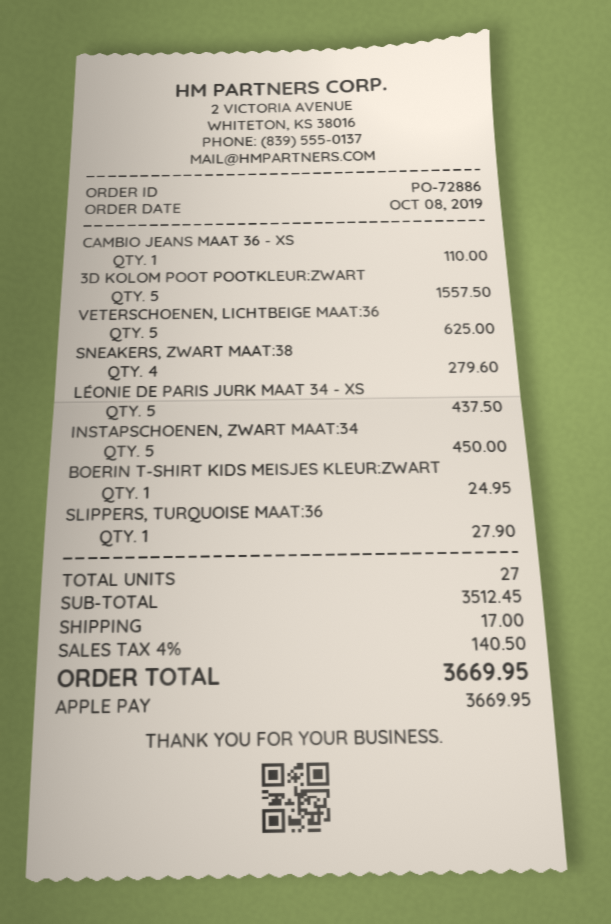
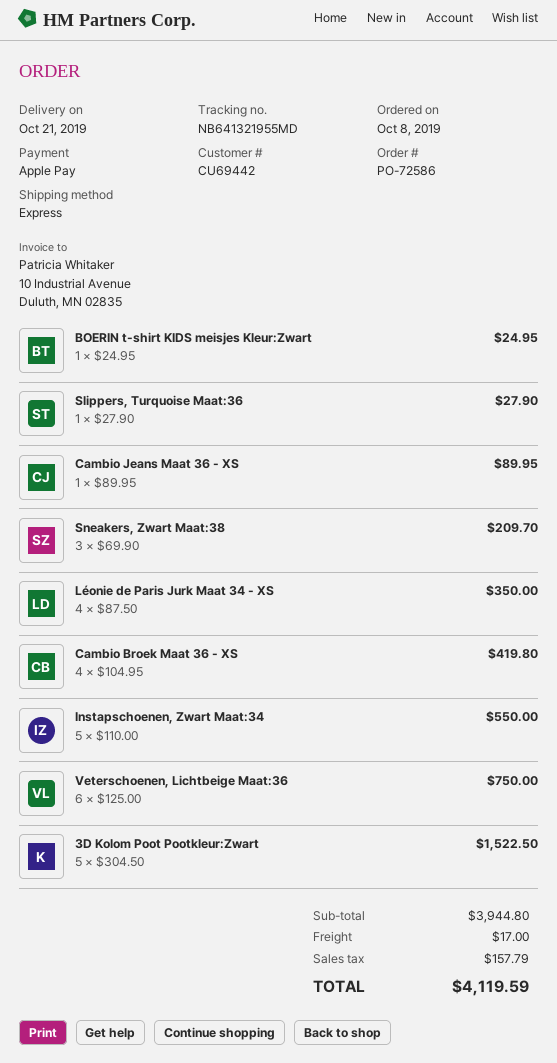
order number: PO-72886 -> PO-72586
CAMBIO JEANS MAAT 36 - XS: 1 for 110.00 -> 1 for 89.95
3D KOLOM POOT POOTKLEUR:ZWART: 5 for 1557.50 -> 5 for 1522.50
VETERSCHOENEN, LICHTBEIGE MAAT:36: 5 for 625.00 -> 6 for 750.00
SNEAKERS, ZWART MAAT:38: 4 for 279.60 -> 3 for 209.70
LÉONIE DE PARIS JURK MAAT 34 - XS: 5 for 437.50 -> 4 for 350.00
INSTAPSCHOENEN, ZWART MAAT:34: 5 for 450.00 -> 5 for 550.00
Cambio Broek Maat 36 - XS: none -> 4 for 419.80
subtotal: 3512.45 -> 3944.80
tax: 140.50 -> 157.79
total: 3669.95 -> 4119.59

